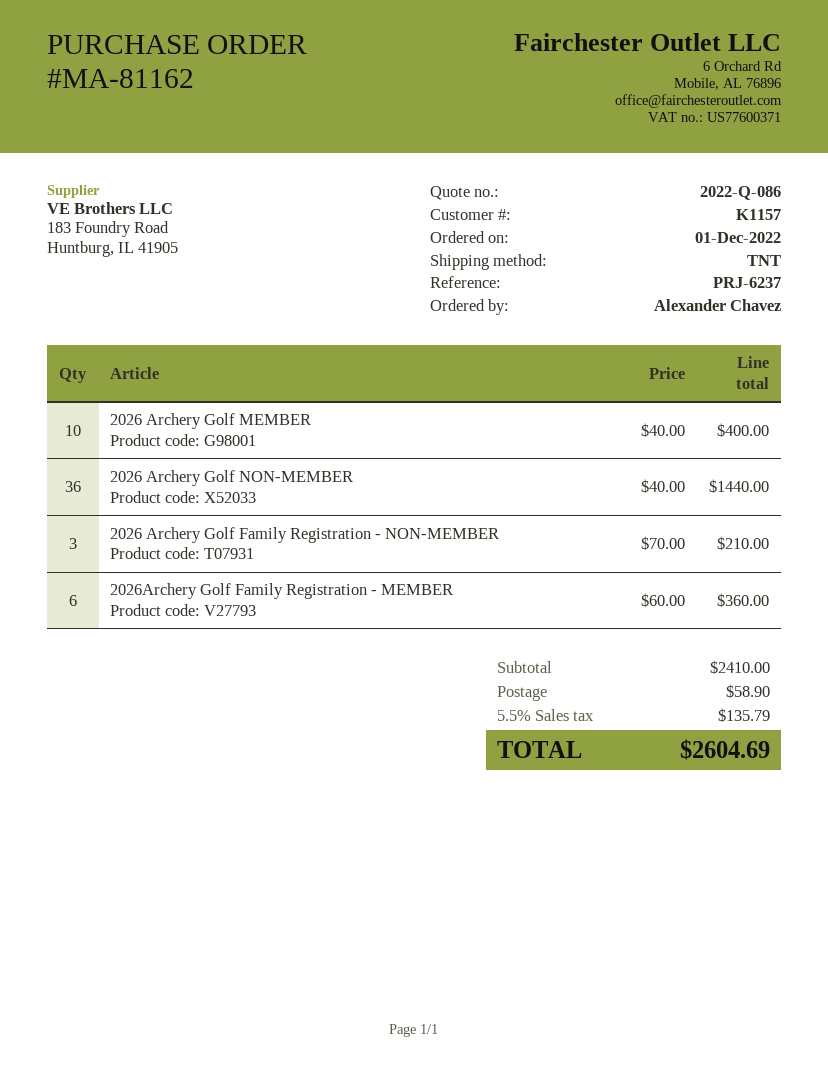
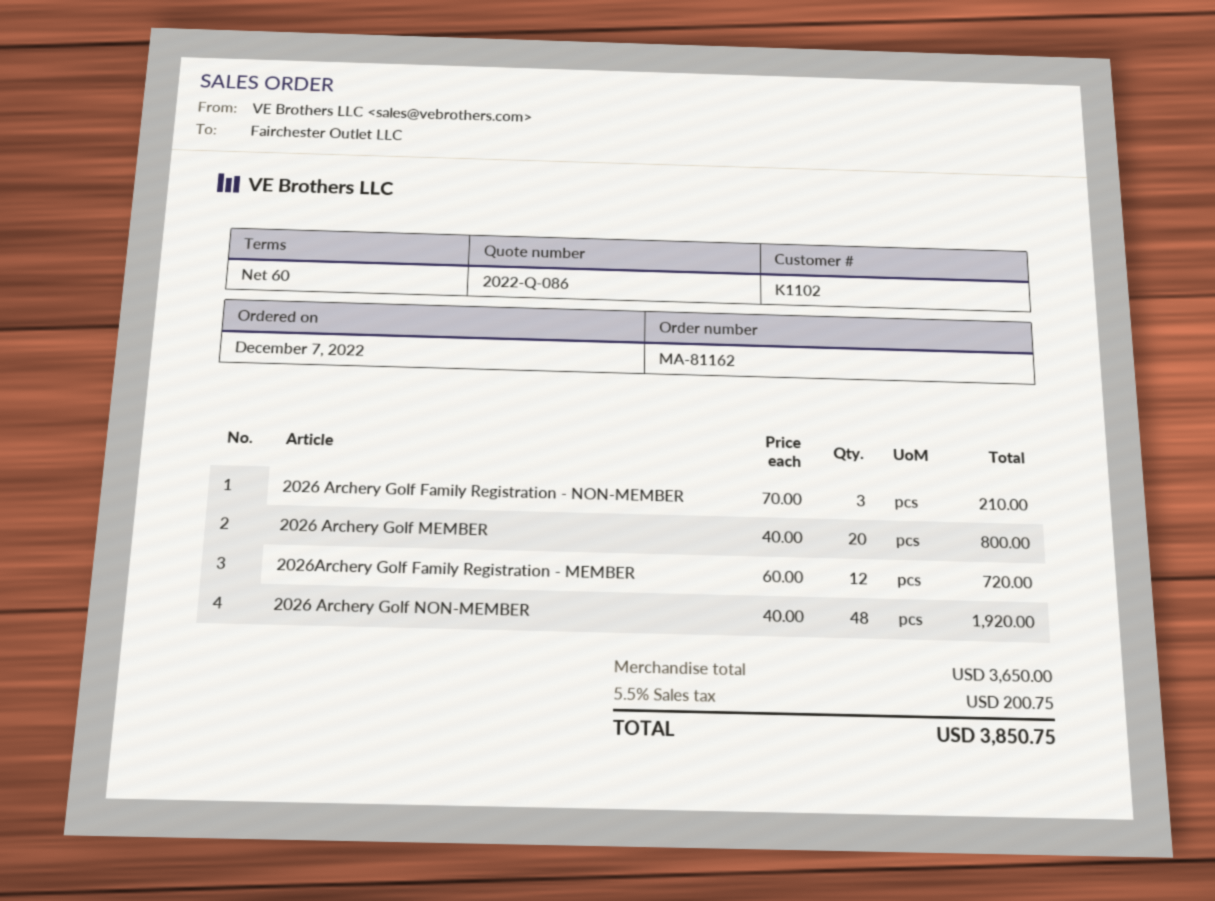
order date: 2022-12-01 -> 2022-12-07
customer number: K1157 -> K1102
2026 Archery Golf MEMBER: 10 x 40.00 = 400.00 -> 20 x 40.00 = 800.00
2026 Archery Golf NON-MEMBER: 36 x 40.00 = 1440.00 -> 48 x 40.00 = 1920.00
2026Archery Golf Family Registration - MEMBER: 6 x 60.00 = 360.00 -> 12 x 60.00 = 720.00
subtotal: 2410.00 -> 3650.00
shipping: 58.90 -> none
tax: 5.5% = 135.79 -> 5.5% = 200.75
total: 2604.69 -> 3850.75

